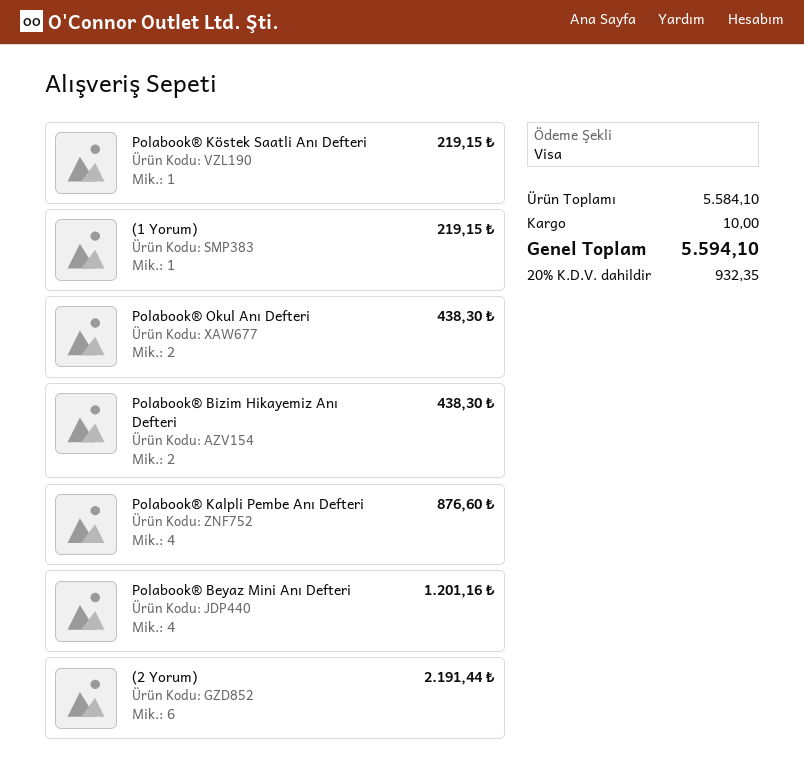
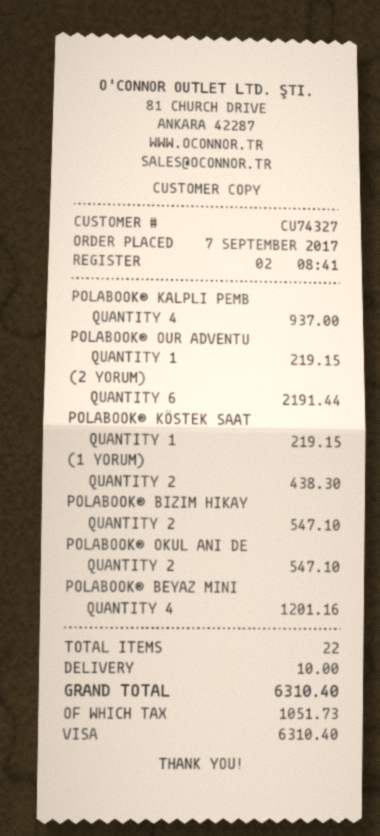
(1 Yorum): 1 for 219.15 -> 2 for 438.30
Polabook® Okul Anı Defteri: 2 for 438.30 -> 2 for 547.10
Polabook® Bizim Hikayemiz Anı Defteri: 2 for 438.30 -> 2 for 547.10
Polabook® Kalpli Pembe Anı Defteri: 4 for 876.60 -> 4 for 937.00
POLABOOK® OUR ADVENTU: none -> 1 for 219.15
tax: 932.35 -> 1051.73
total: 5594.10 -> 6310.40

